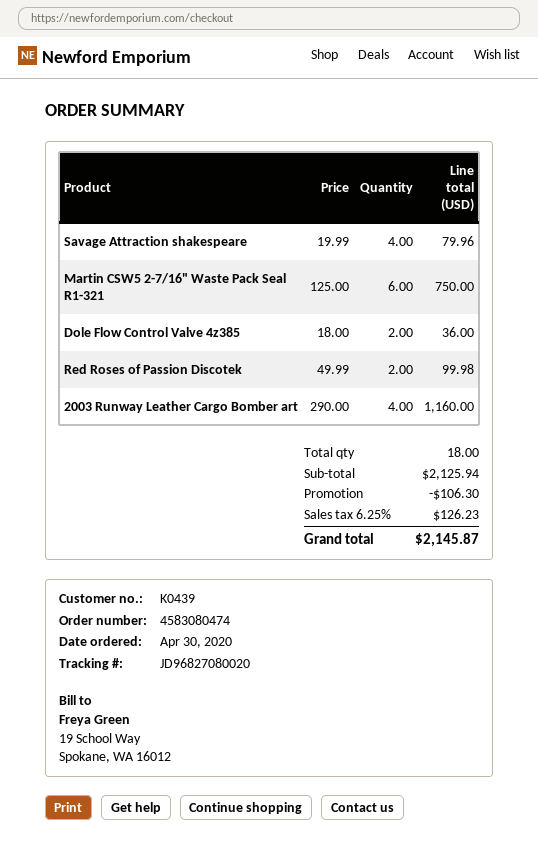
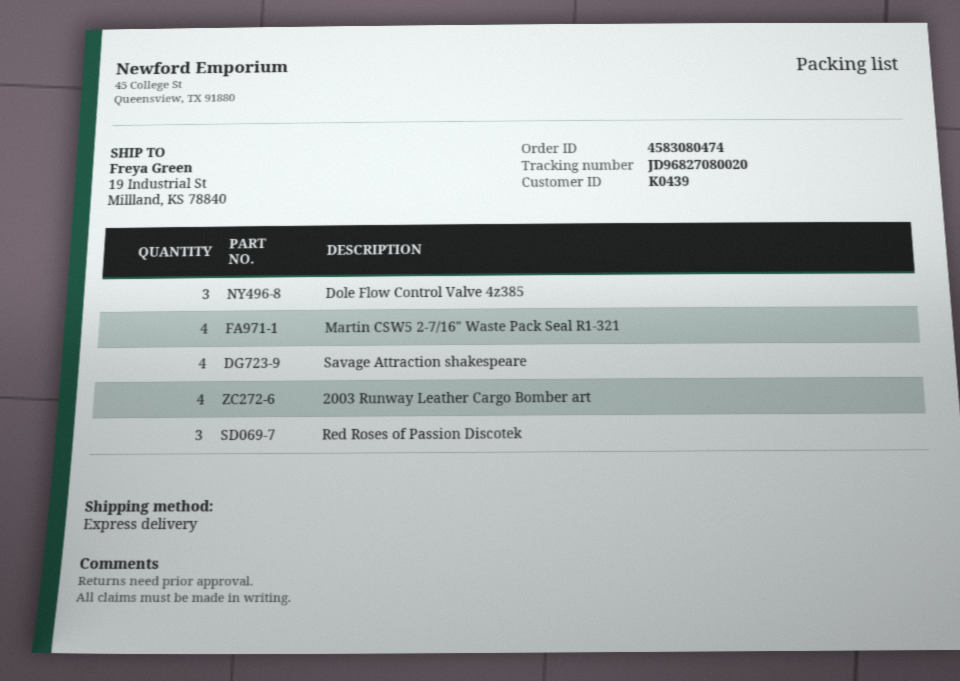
Martin CSW5 2-7/16" Waste Pack Seal R1-321: 6 -> 4
Dole Flow Control Valve 4z385: 2 -> 3
Red Roses of Passion Discotek: 2 -> 3

